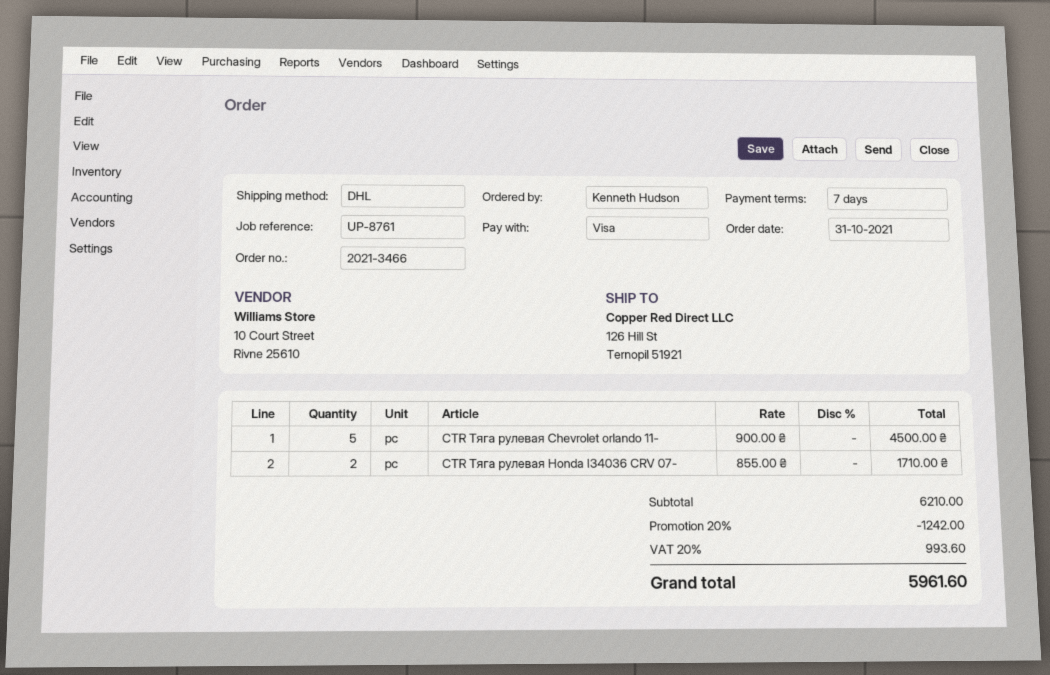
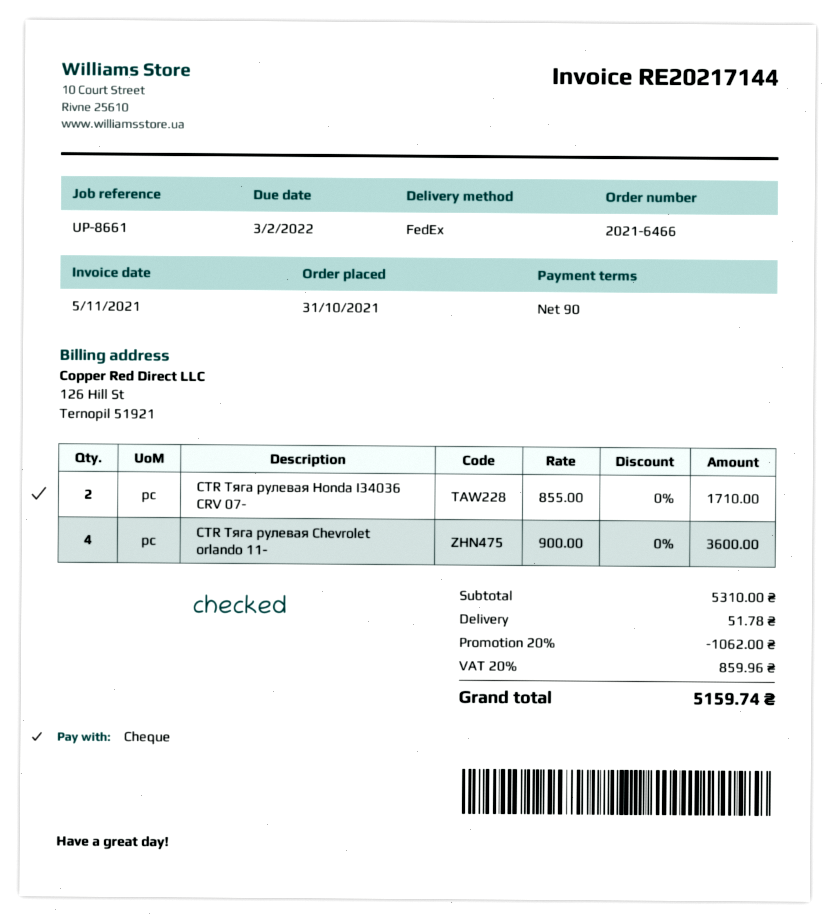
order number: 2021-3466 -> 2021-6466
payment terms: 7 days -> 90 days
reference: UP-8761 -> UP-8661
payment method: Visa -> cheque
shipping method: DHL -> FedEx
CTR Тяга рулевая Chevrolet orlando 11-: 5 x 900.00 = 4500.00 -> 4 x 900.00 = 3600.00
subtotal: 6210.00 -> 5310.00
discount: 20% = 1242.00 -> 20% = 1062.00
shipping: none -> 51.78
tax: 20% = 993.60 -> 20% = 859.96
total: 5961.60 -> 5159.74

